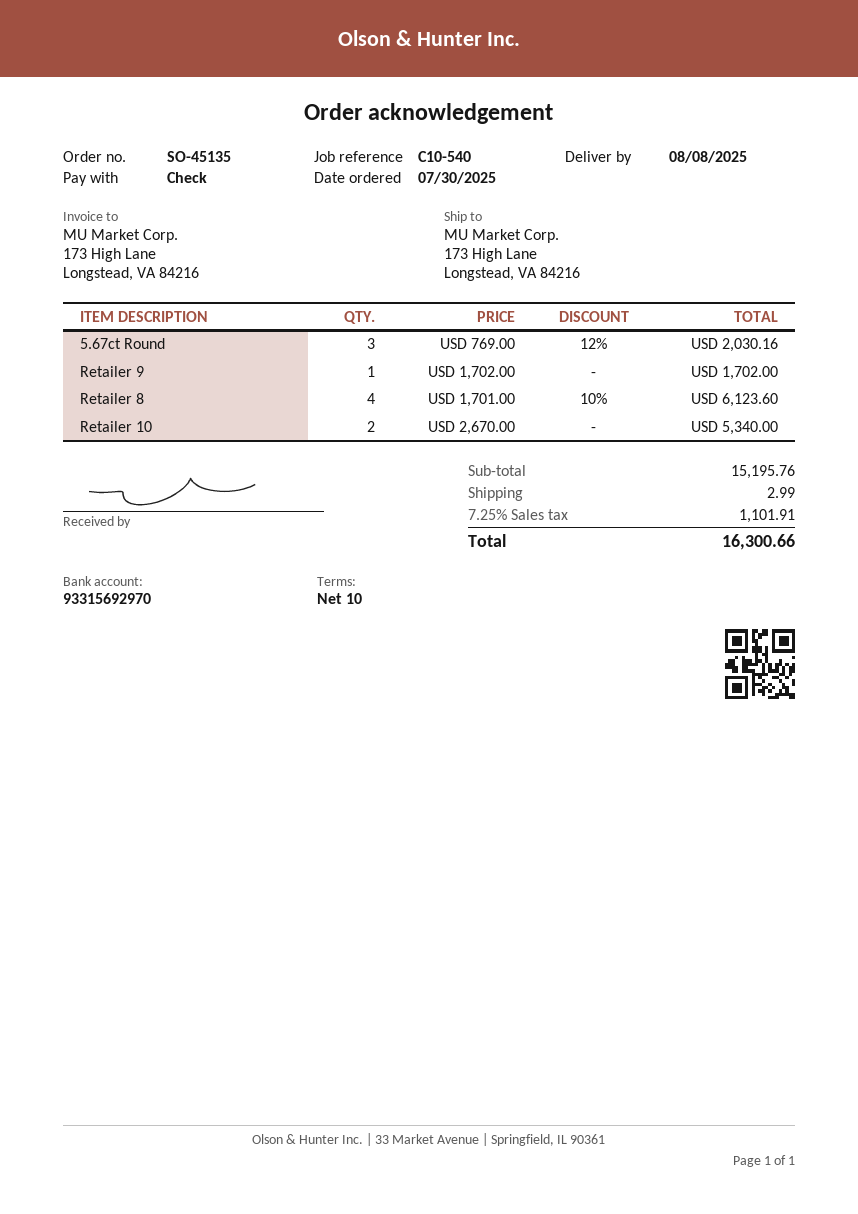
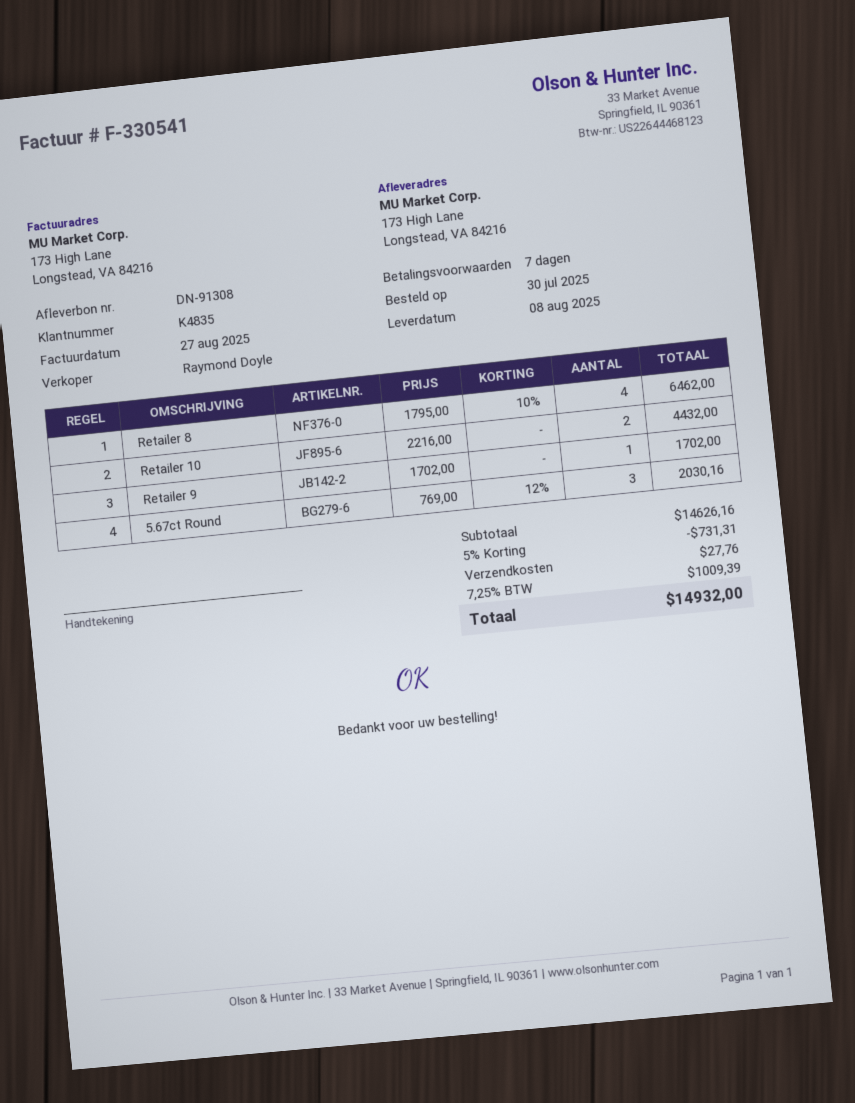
payment terms: 10 days -> 7 days
Retailer 8: 4 x 1701.00 - 10% = 6123.60 -> 4 x 1795.00 - 10% = 6462.00
Retailer 10: 2 x 2670.00 = 5340.00 -> 2 x 2216.00 = 4432.00
subtotal: 15195.76 -> 14626.16
discount: none -> 5% = 731.31
shipping: 2.99 -> 27.76
tax: 7.25% = 1101.91 -> 7.25% = 1009.39
total: 16300.66 -> 14932.00

